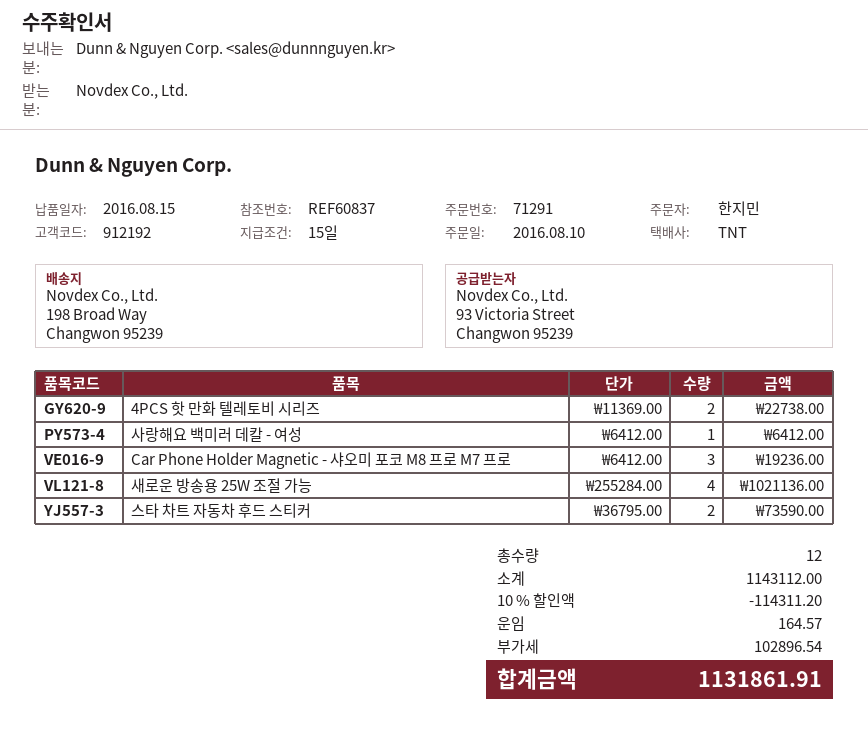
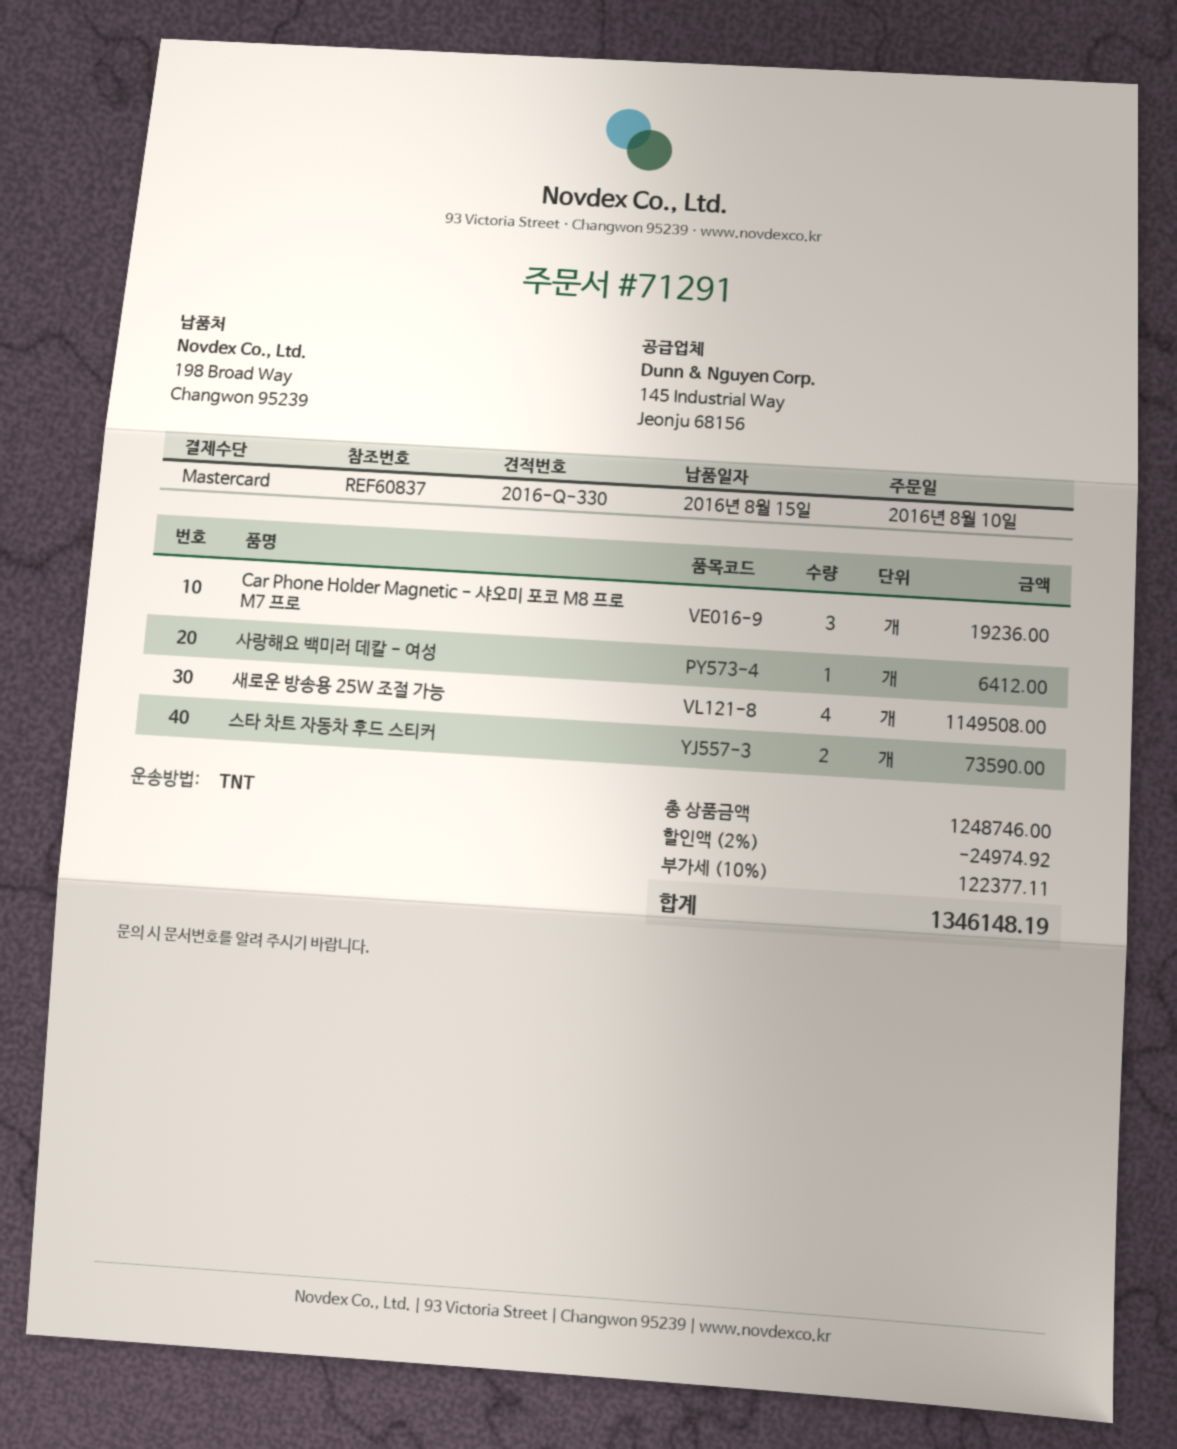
4PCS 핫 만화 텔레토비 시리즈: 2 for 22738.00 -> none
새로운 방송용 25W 조절 가능: 4 for 1021136.00 -> 4 for 1149508.00
subtotal: 1143112.00 -> 1248746.00
discount: 10% = 114311.20 -> 2% = 24974.92
shipping: 164.57 -> none
tax: 102896.54 -> 122377.11
total: 1131861.91 -> 1346148.19

